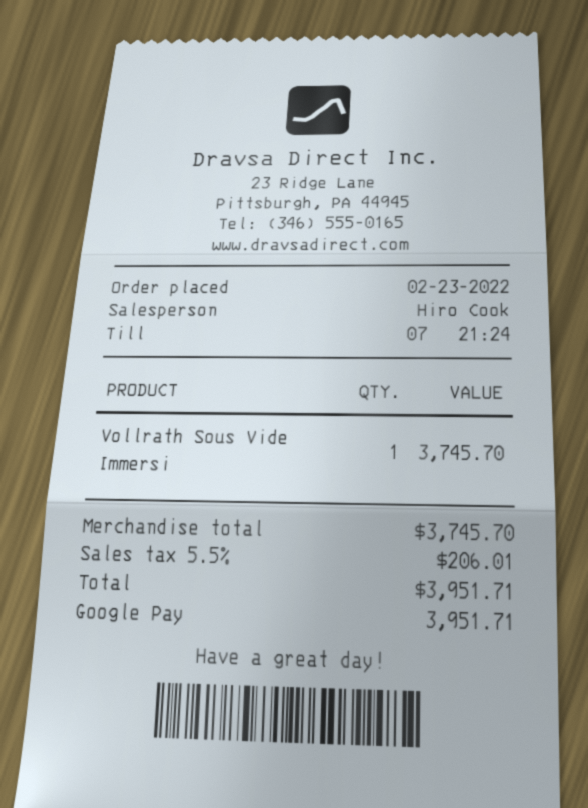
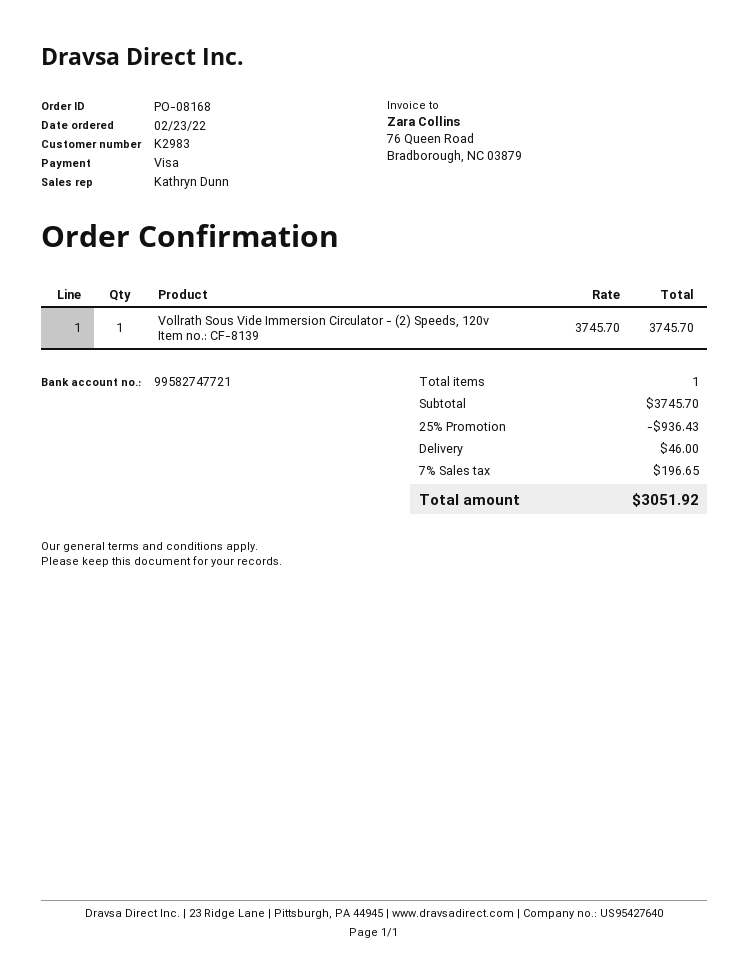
sales rep: Hiro Cook -> Kathryn Dunn
payment method: Google Pay -> Visa
discount: none -> 25% = 936.43
shipping: none -> 46.00
tax: 5.5% = 206.01 -> 7% = 196.65
total: 3951.71 -> 3051.92

